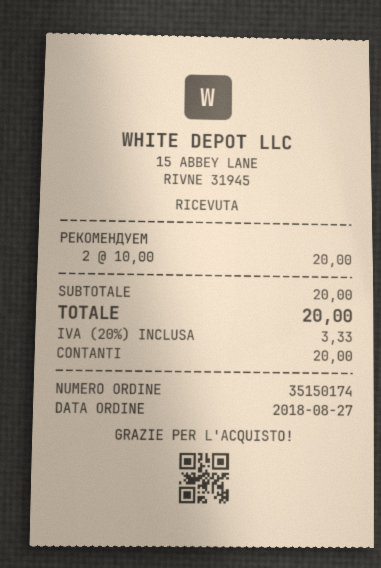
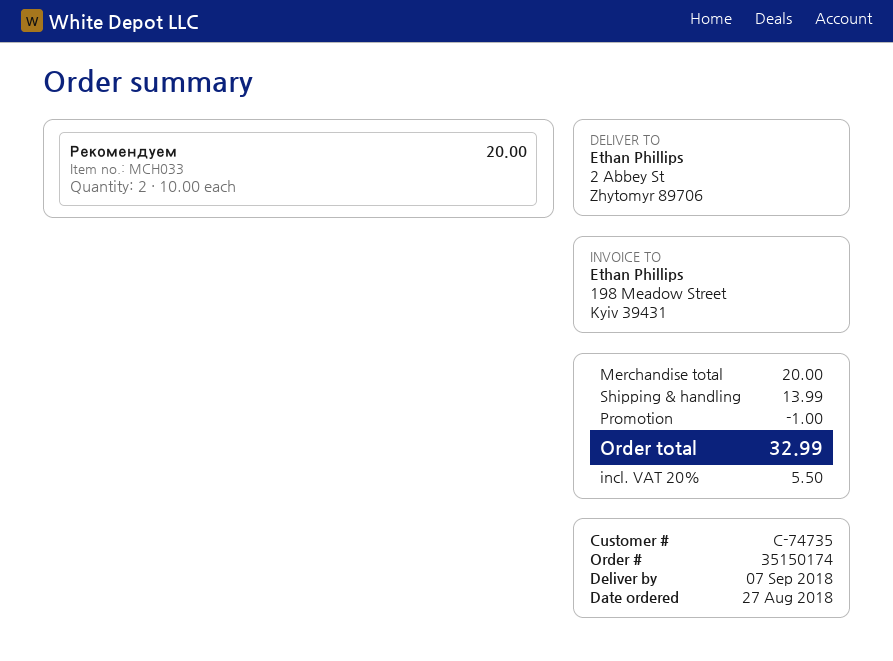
discount: none -> 1.00
shipping: none -> 13.99
tax: 20% = 3.33 -> 20% = 5.50
total: 20.00 -> 32.99

